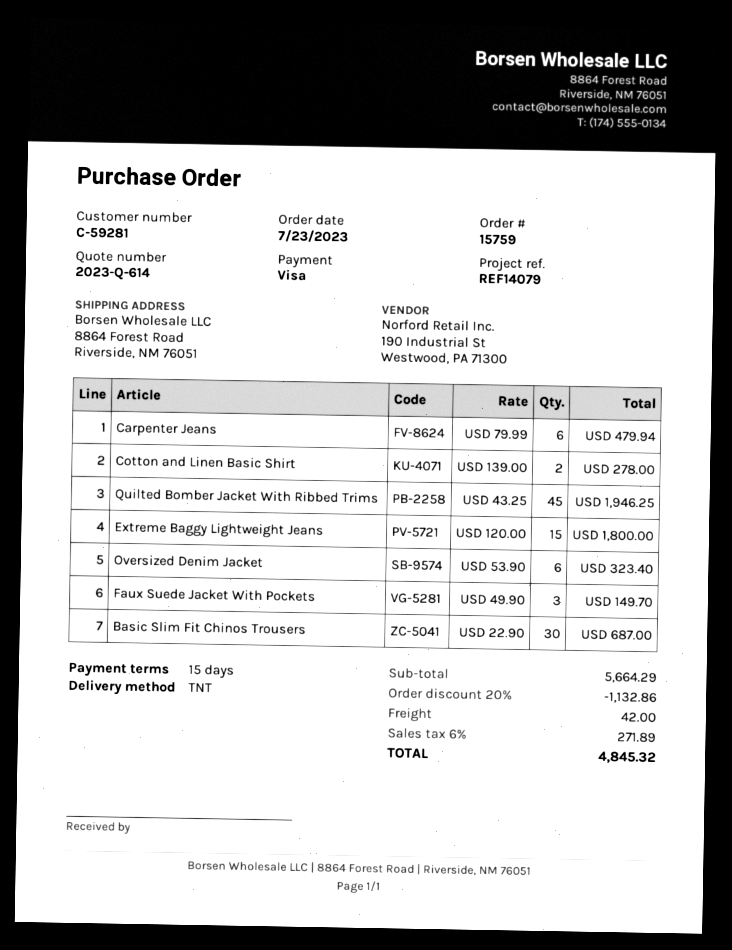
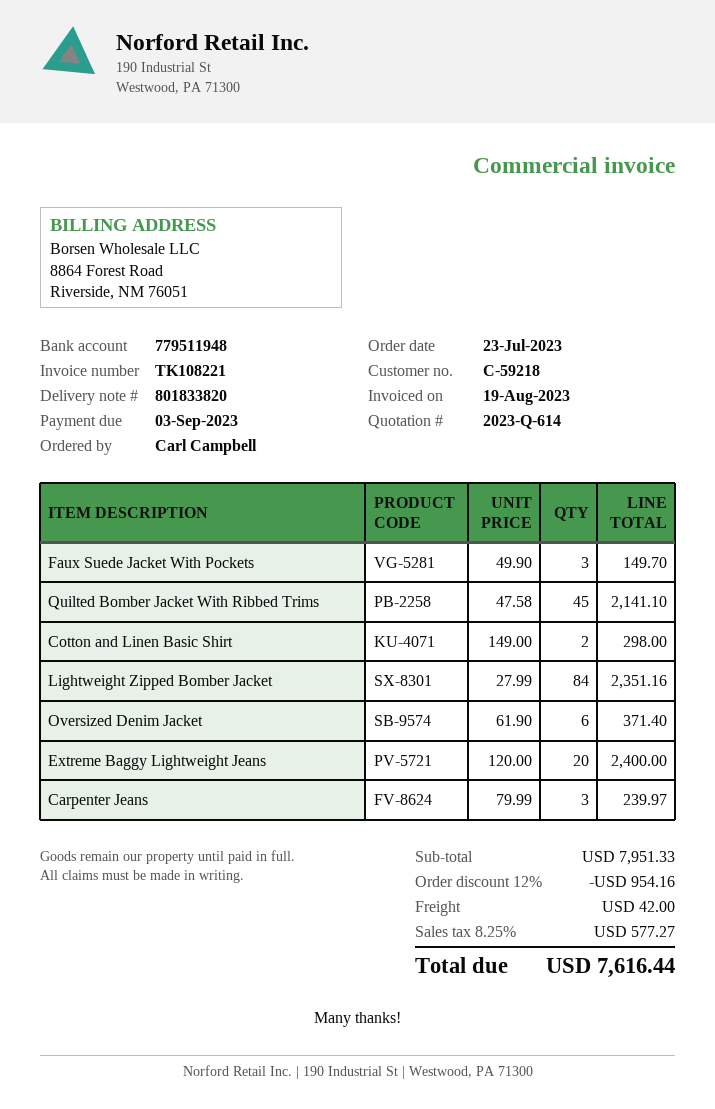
customer number: C-59281 -> C-59218
Carpenter Jeans: 6 x 79.99 = 479.94 -> 3 x 79.99 = 239.97
Cotton and Linen Basic Shirt: 2 x 139.00 = 278.00 -> 2 x 149.00 = 298.00
Quilted Bomber Jacket With Ribbed Trims: 45 x 43.25 = 1946.25 -> 45 x 47.58 = 2141.10
Extreme Baggy Lightweight Jeans: 15 x 120.00 = 1800.00 -> 20 x 120.00 = 2400.00
Oversized Denim Jacket: 6 x 53.90 = 323.40 -> 6 x 61.90 = 371.40
Basic Slim Fit Chinos Trousers: 30 x 22.90 = 687.00 -> none
Lightweight Zipped Bomber Jacket: none -> 84 x 27.99 = 2351.16
subtotal: 5664.29 -> 7951.33
discount: 20% = 1132.86 -> 12% = 954.16
tax: 6% = 271.89 -> 8.25% = 577.27
total: 4845.32 -> 7616.44

